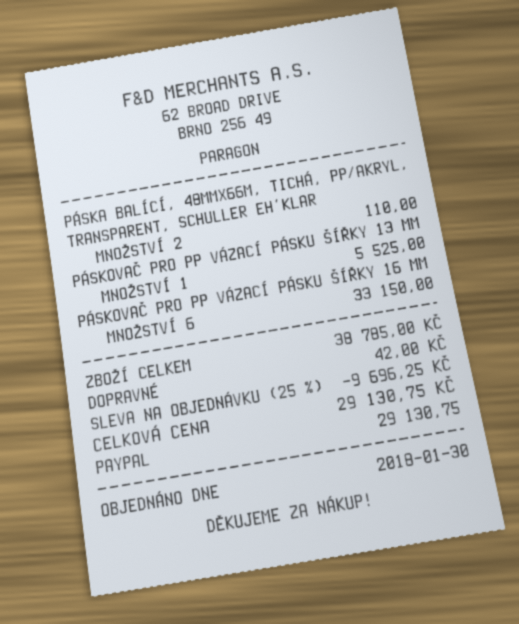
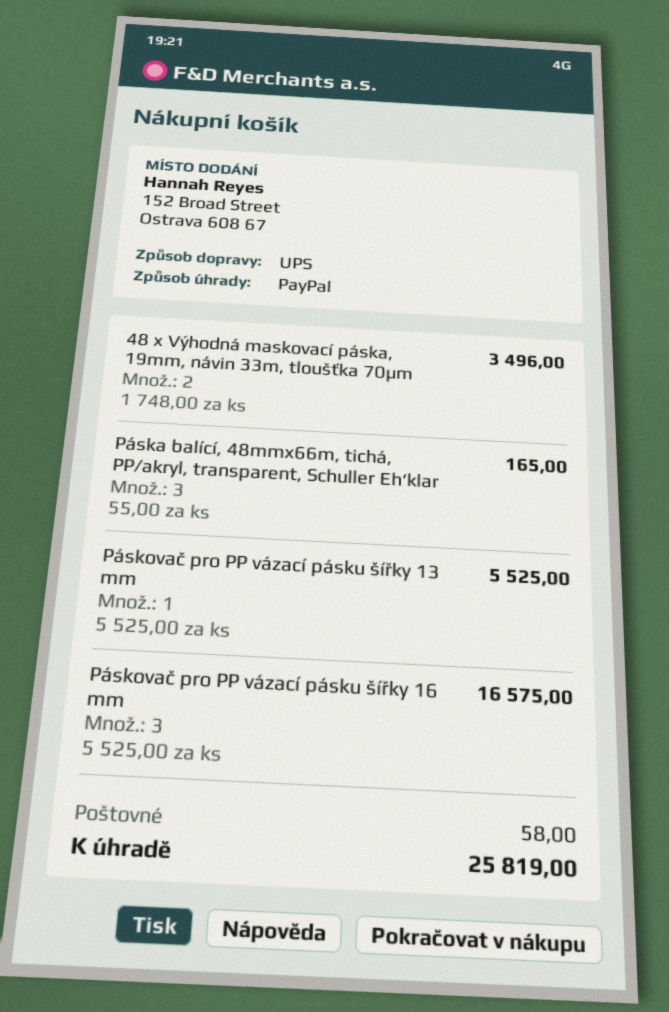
PÁSKA BALÍCÍ, 48MMX66M, TICHÁ, PP/AKRYL, TRANSPARENT, SCHULLER EH‘KLAR: 2 for 110.00 -> 3 for 165.00
PÁSKOVAČ PRO PP VÁZACÍ PÁSKU ŠÍŘKY 16 MM: 6 for 33150.00 -> 3 for 16575.00
48 x Výhodná maskovací páska, 19mm, návin 33m, tloušťka 70µm: none -> 2 for 3496.00
discount: 25% = 9696.25 -> none
shipping: 42.00 -> 58.00
total: 29130.75 -> 25819.00

